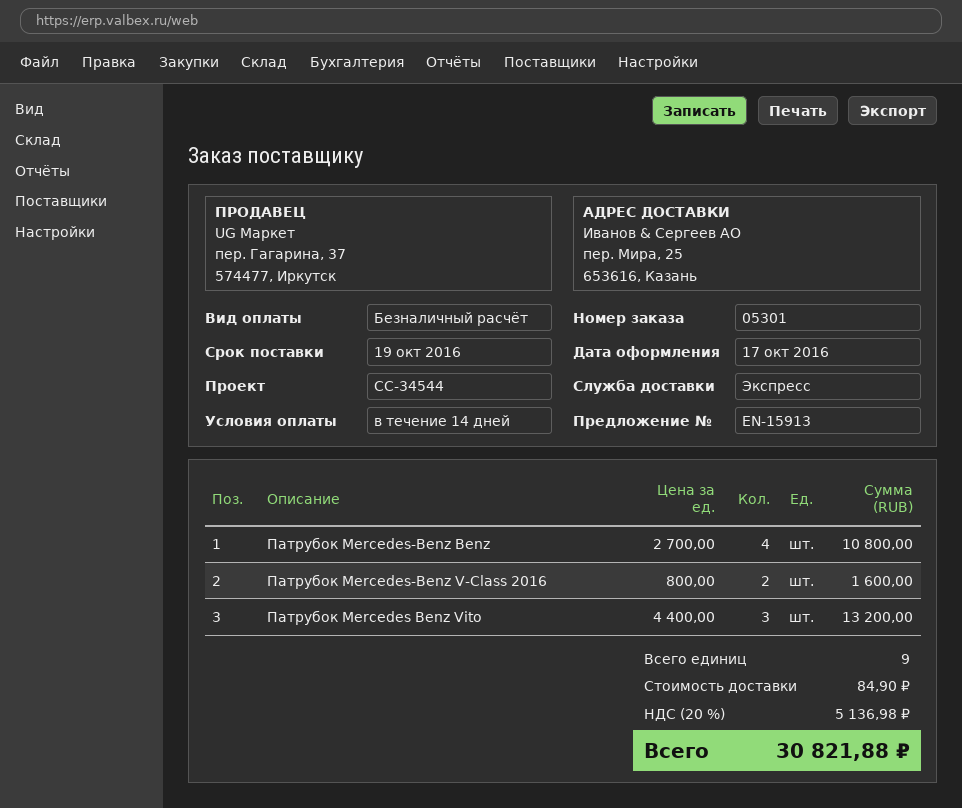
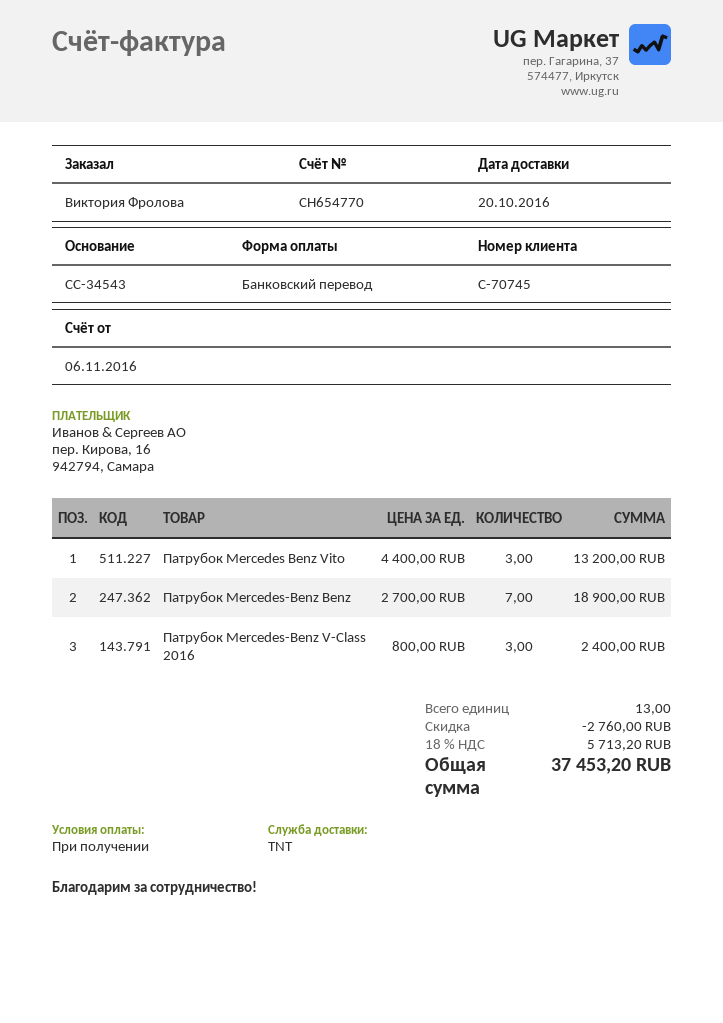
delivery date: 2016-10-19 -> 2016-10-20
payment terms: 14 days -> on receipt
reference: CC-34544 -> CC-34543
shipping method: express -> TNT
Патрубок Mercedes-Benz Benz: 4 x 2700.00 = 10800.00 -> 7 x 2700.00 = 18900.00
Патрубок Mercedes-Benz V-Class 2016: 2 x 800.00 = 1600.00 -> 3 x 800.00 = 2400.00
total quantity: 9 -> 13
discount: none -> 2760.00
shipping: 84.90 -> none
tax: 20% = 5136.98 -> 18% = 5713.20
total: 30821.88 -> 37453.20

